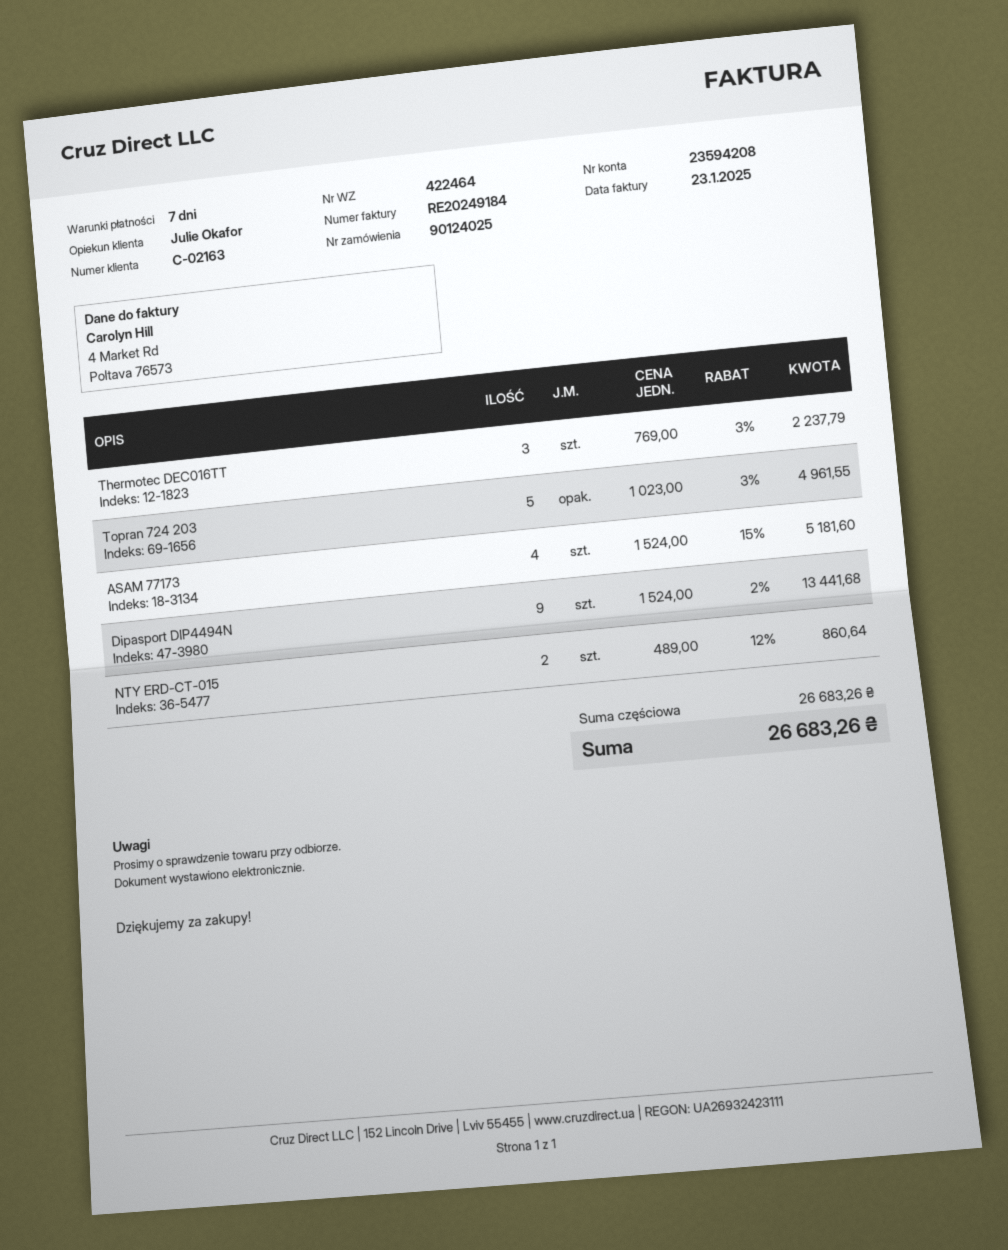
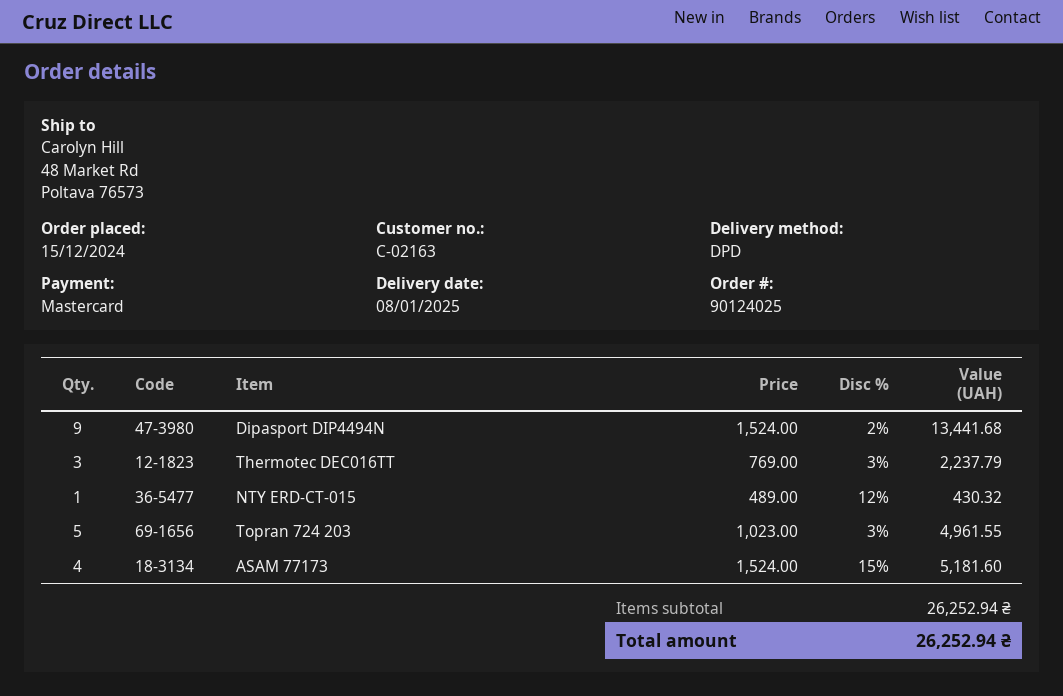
NTY ERD-CT-015: 2 x 489.00 - 12% = 860.64 -> 1 x 489.00 - 12% = 430.32
subtotal: 26683.26 -> 26252.94
total: 26683.26 -> 26252.94

